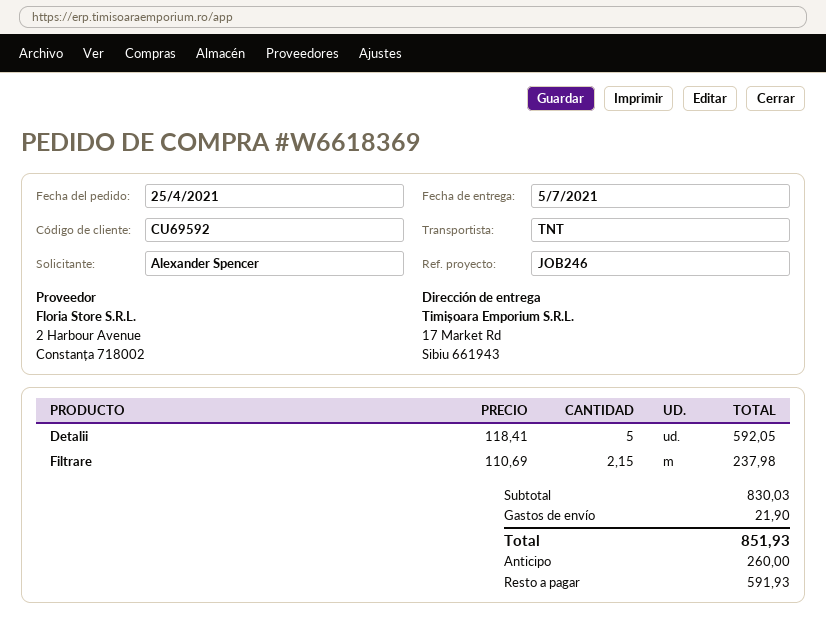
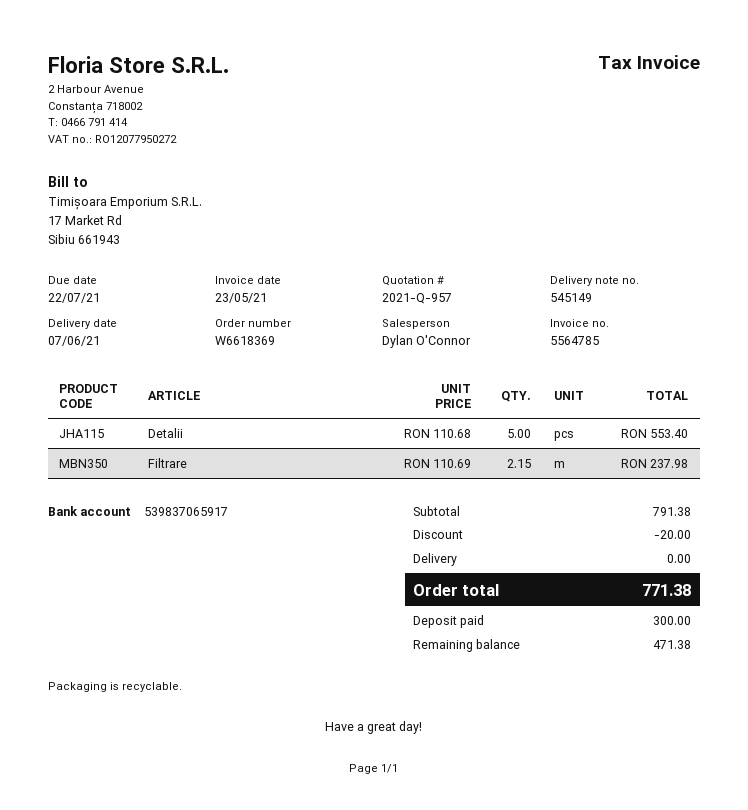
delivery date: 2021-07-05 -> 2021-06-07
Detalii: 5 x 118.41 = 592.05 -> 5 x 110.68 = 553.40
subtotal: 830.03 -> 791.38
discount: none -> 20.00
shipping: 21.90 -> 0.00
total: 851.93 -> 771.38
deposit: 260.00 -> 300.00
balance: 591.93 -> 471.38

